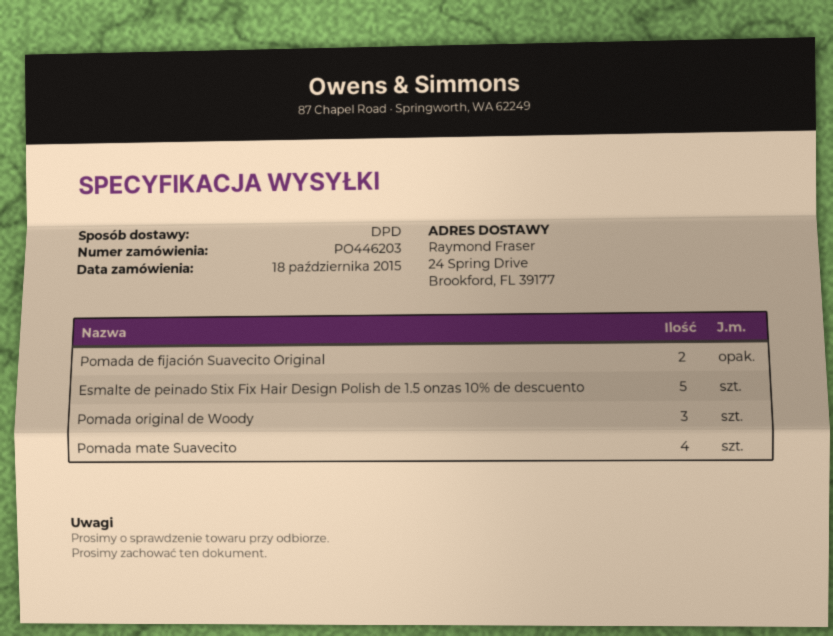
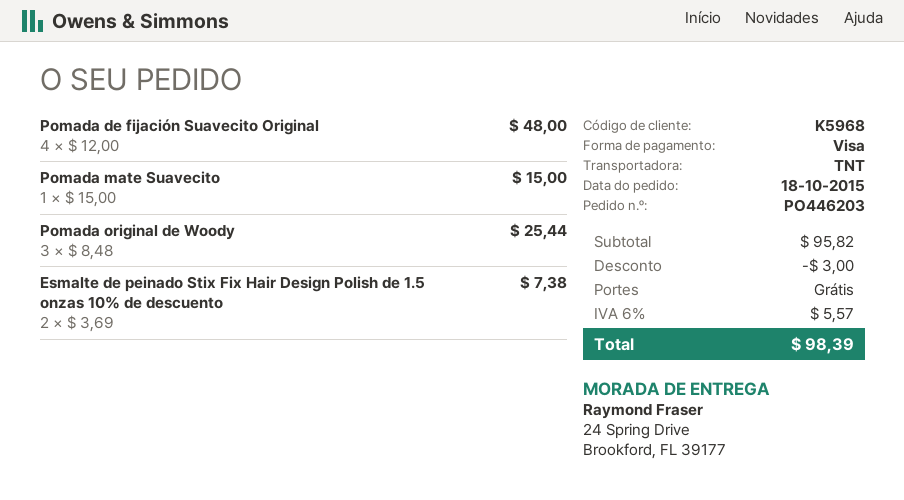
shipping method: DPD -> TNT
Pomada de fijación Suavecito Original: 2 -> 4
Esmalte de peinado Stix Fix Hair Design Polish de 1.5 onzas 10% de descuento: 5 -> 2
Pomada mate Suavecito: 4 -> 1

